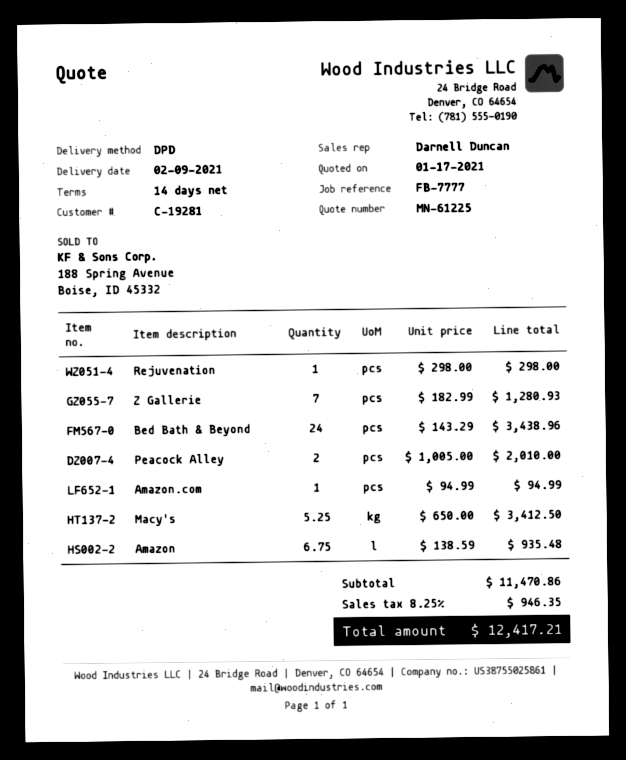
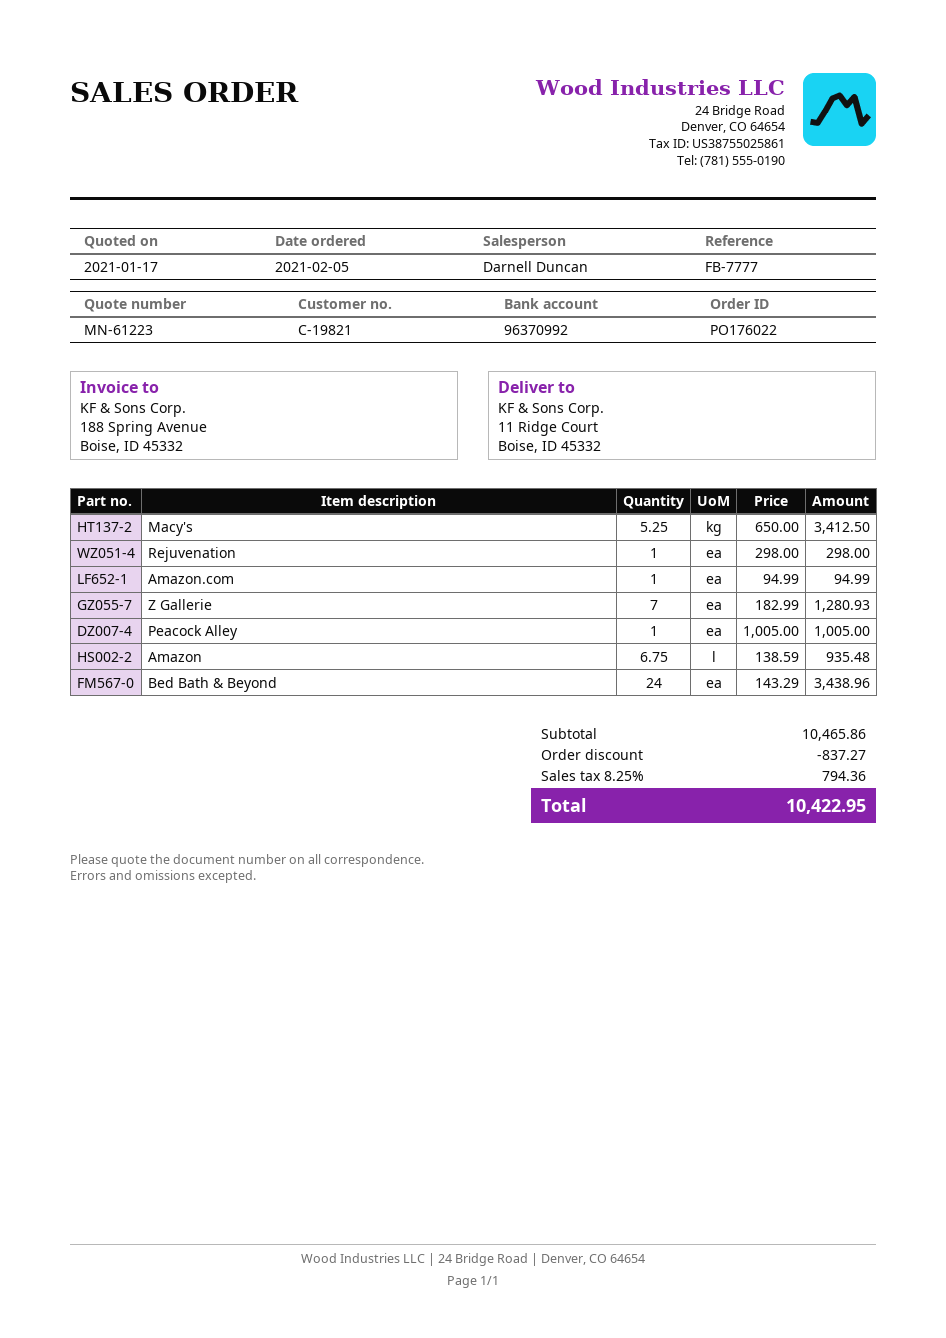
quote number: MN-61225 -> MN-61223
customer number: C-19281 -> C-19821
Peacock Alley: 2 x 1005.00 = 2010.00 -> 1 x 1005.00 = 1005.00
subtotal: 11470.86 -> 10465.86
discount: none -> 837.27
tax: 8.25% = 946.35 -> 8.25% = 794.36
total: 12417.21 -> 10422.95

